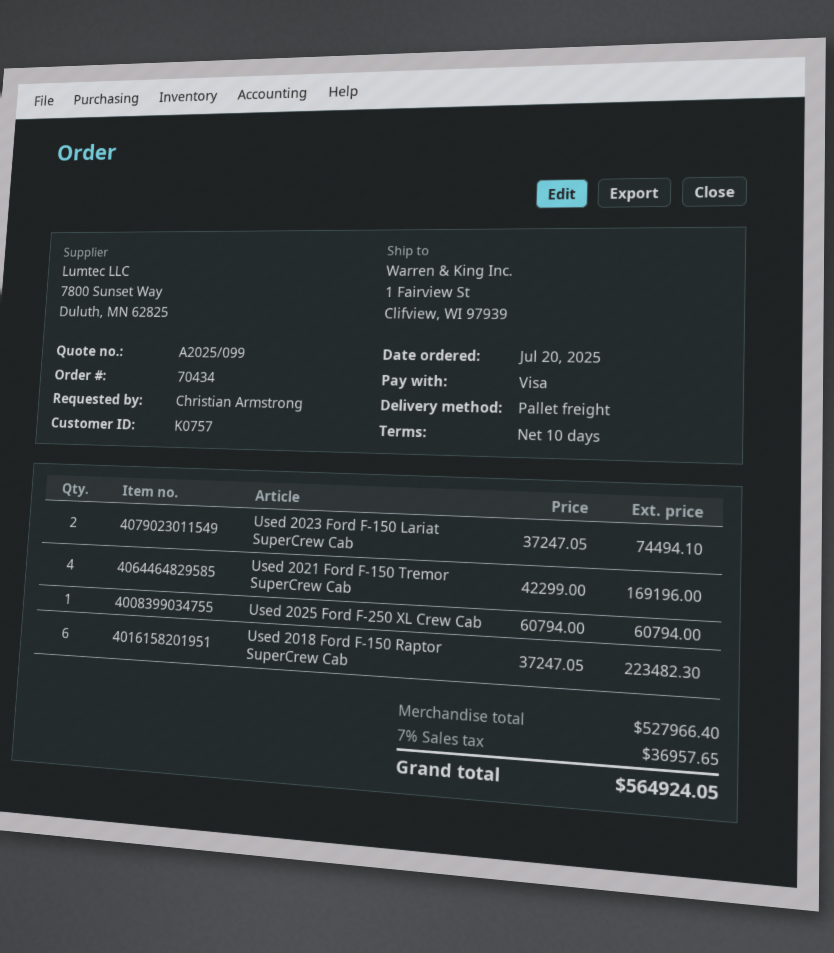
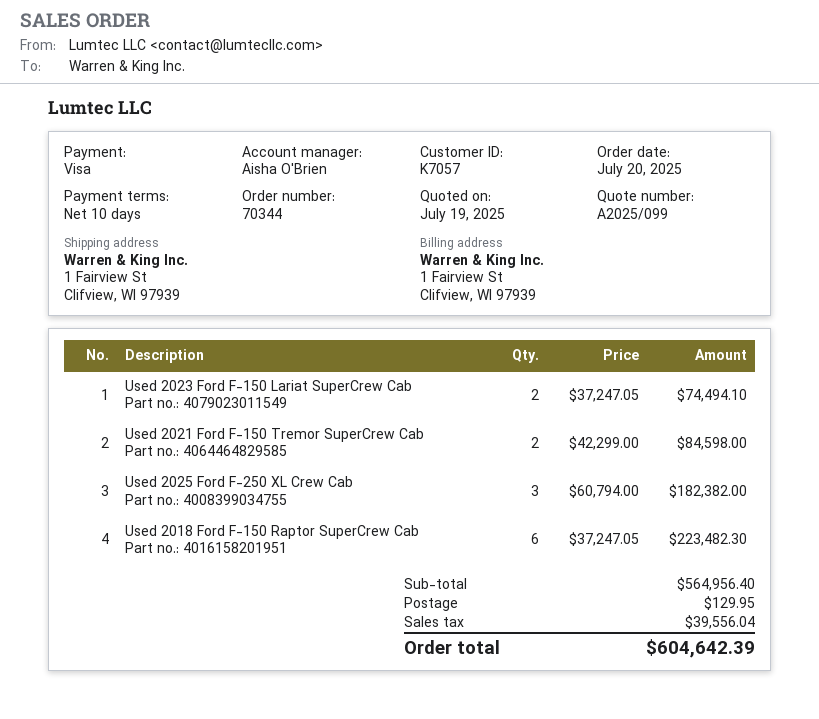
order number: 70434 -> 70344
customer number: K0757 -> K7057
Used 2021 Ford F-150 Tremor SuperCrew Cab: 4 x 42299.00 = 169196.00 -> 2 x 42299.00 = 84598.00
Used 2025 Ford F-250 XL Crew Cab: 1 x 60794.00 = 60794.00 -> 3 x 60794.00 = 182382.00
subtotal: 527966.40 -> 564956.40
shipping: none -> 129.95
tax: 36957.65 -> 39556.04
total: 564924.05 -> 604642.39

